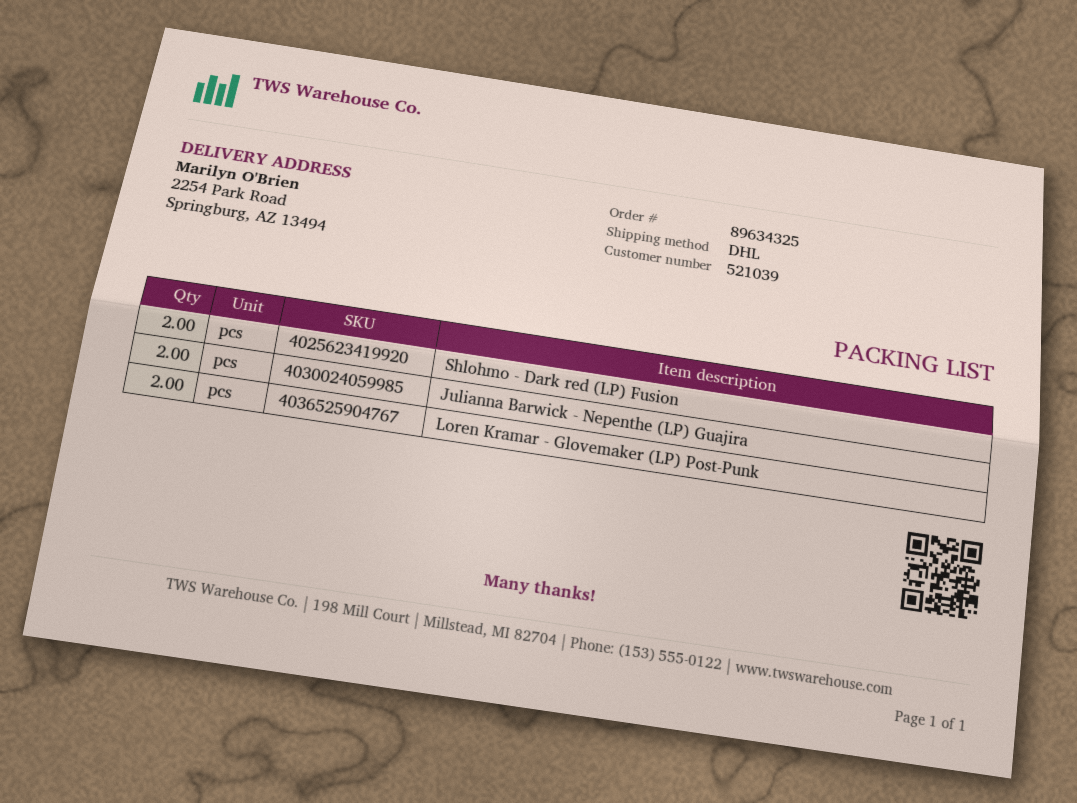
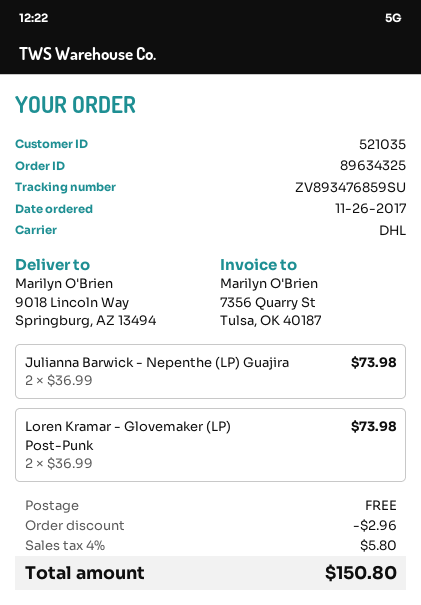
customer number: 521039 -> 521035
ship to: 2254 Park Road, Springburg, AZ 13494 -> 9018 Lincoln Way, Springburg, AZ 13494
Shlohmo - Dark red (LP) Fusion: 2 -> none

